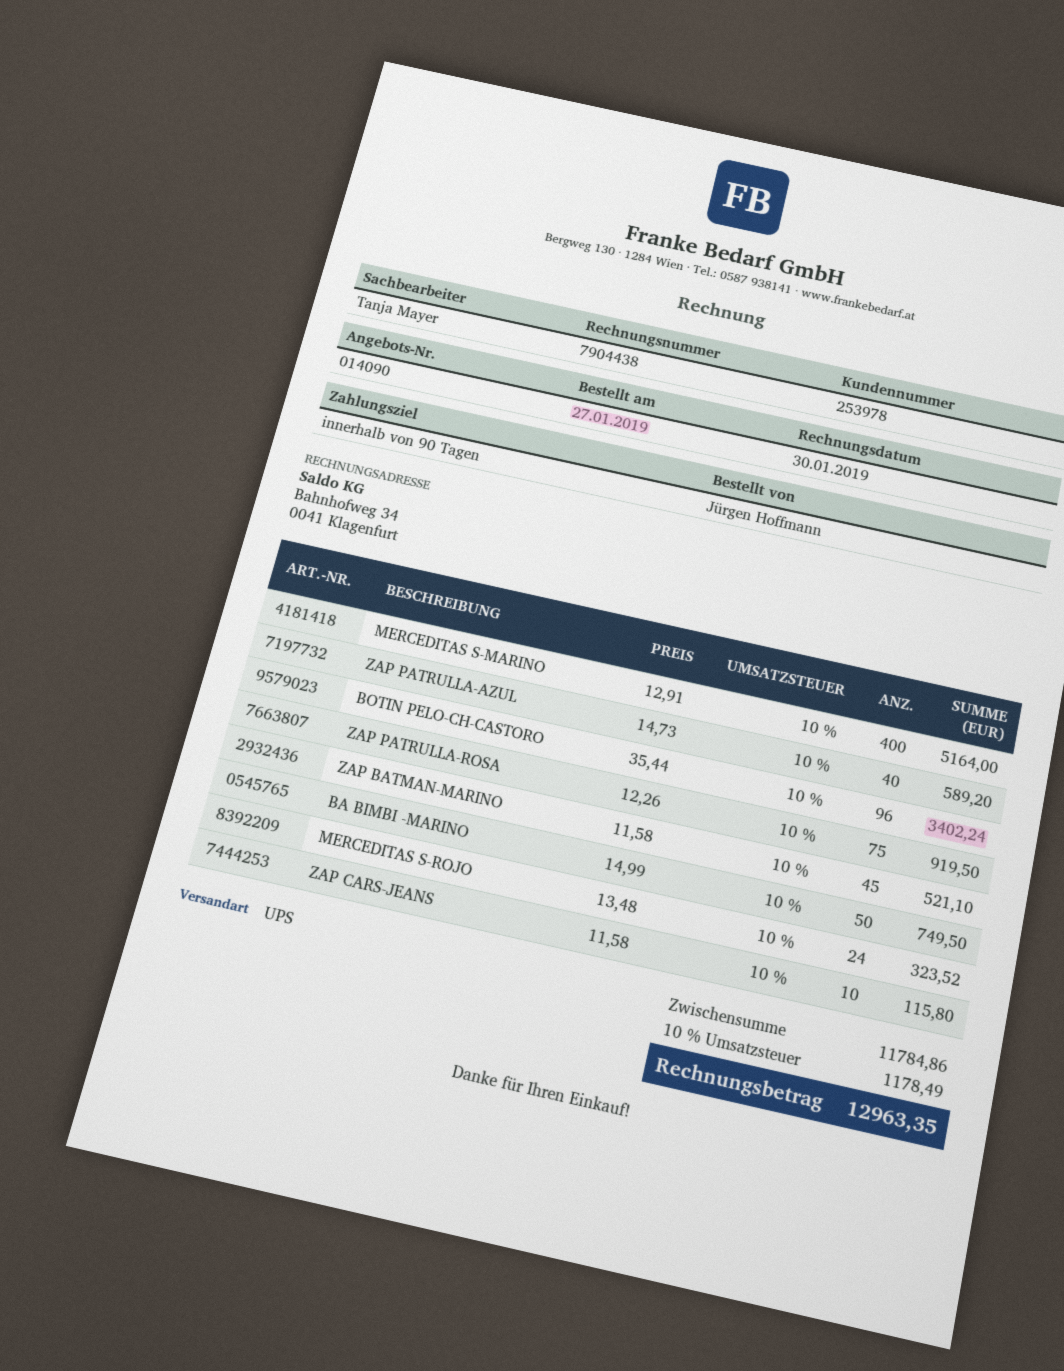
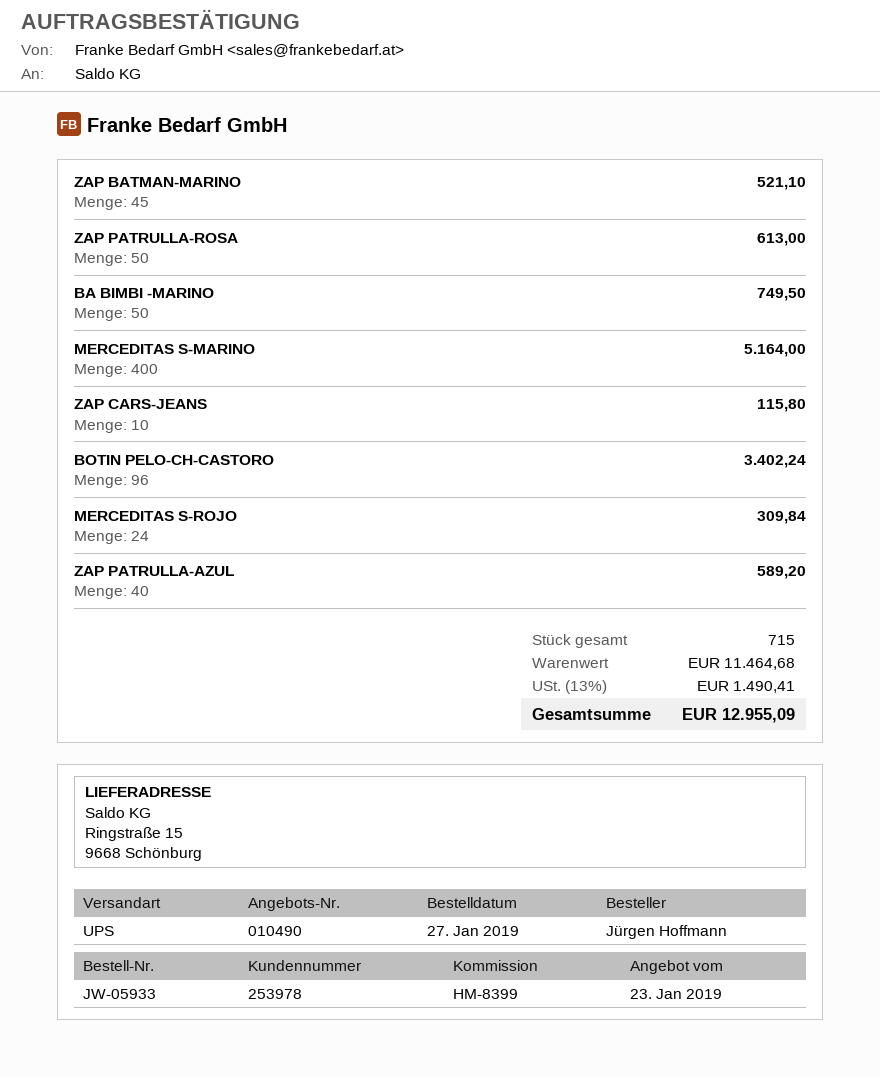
quote number: 014090 -> 010490
ZAP PATRULLA-ROSA: 75 for 919.50 -> 50 for 613.00
MERCEDITAS S-ROJO: 24 for 323.52 -> 24 for 309.84
subtotal: 11784.86 -> 11464.68
tax: 10% = 1178.49 -> 13% = 1490.41
total: 12963.35 -> 12955.09

